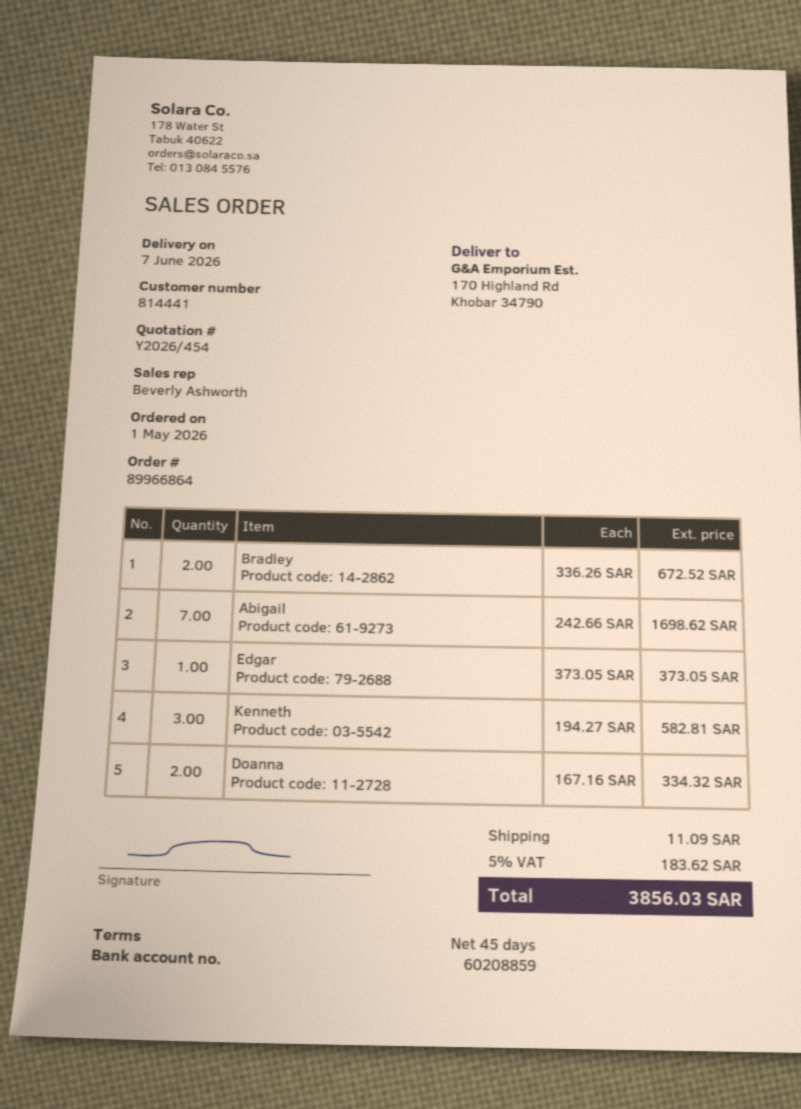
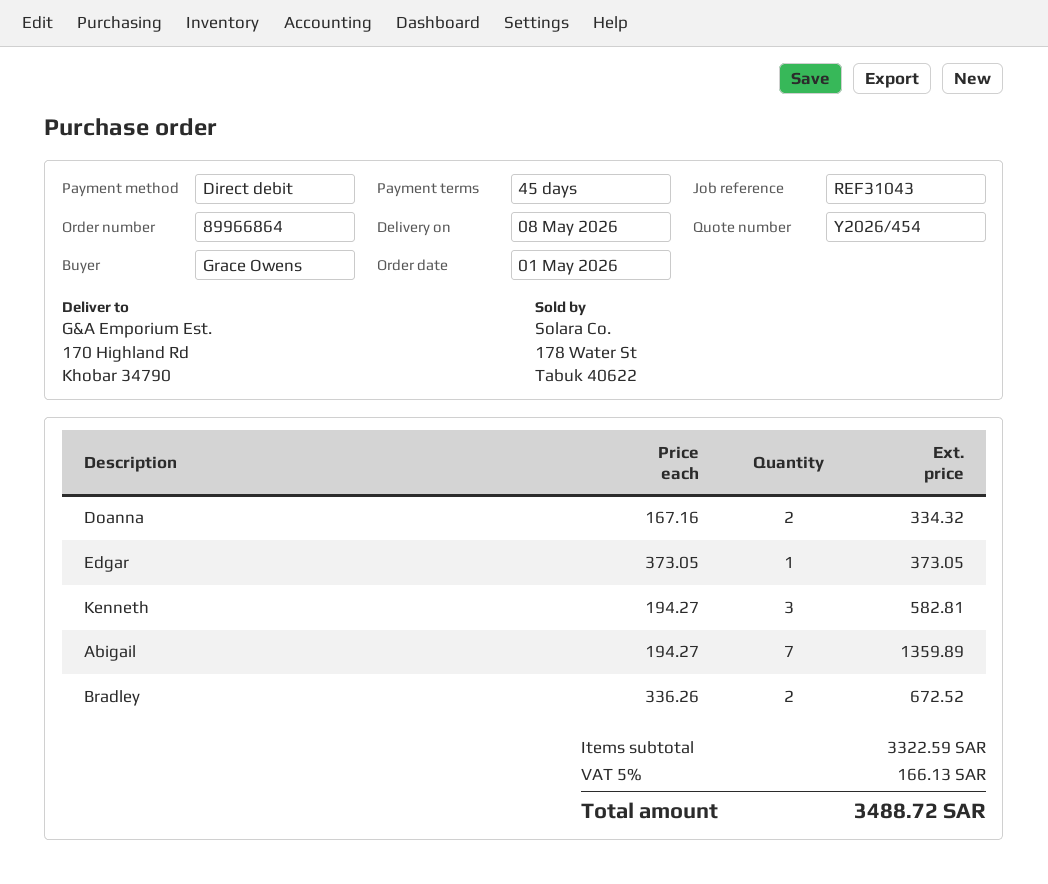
delivery date: 2026-06-07 -> 2026-05-08
Abigail: 7 x 242.66 = 1698.62 -> 7 x 194.27 = 1359.89
shipping: 11.09 -> none
tax: 5% = 183.62 -> 5% = 166.13
total: 3856.03 -> 3488.72

